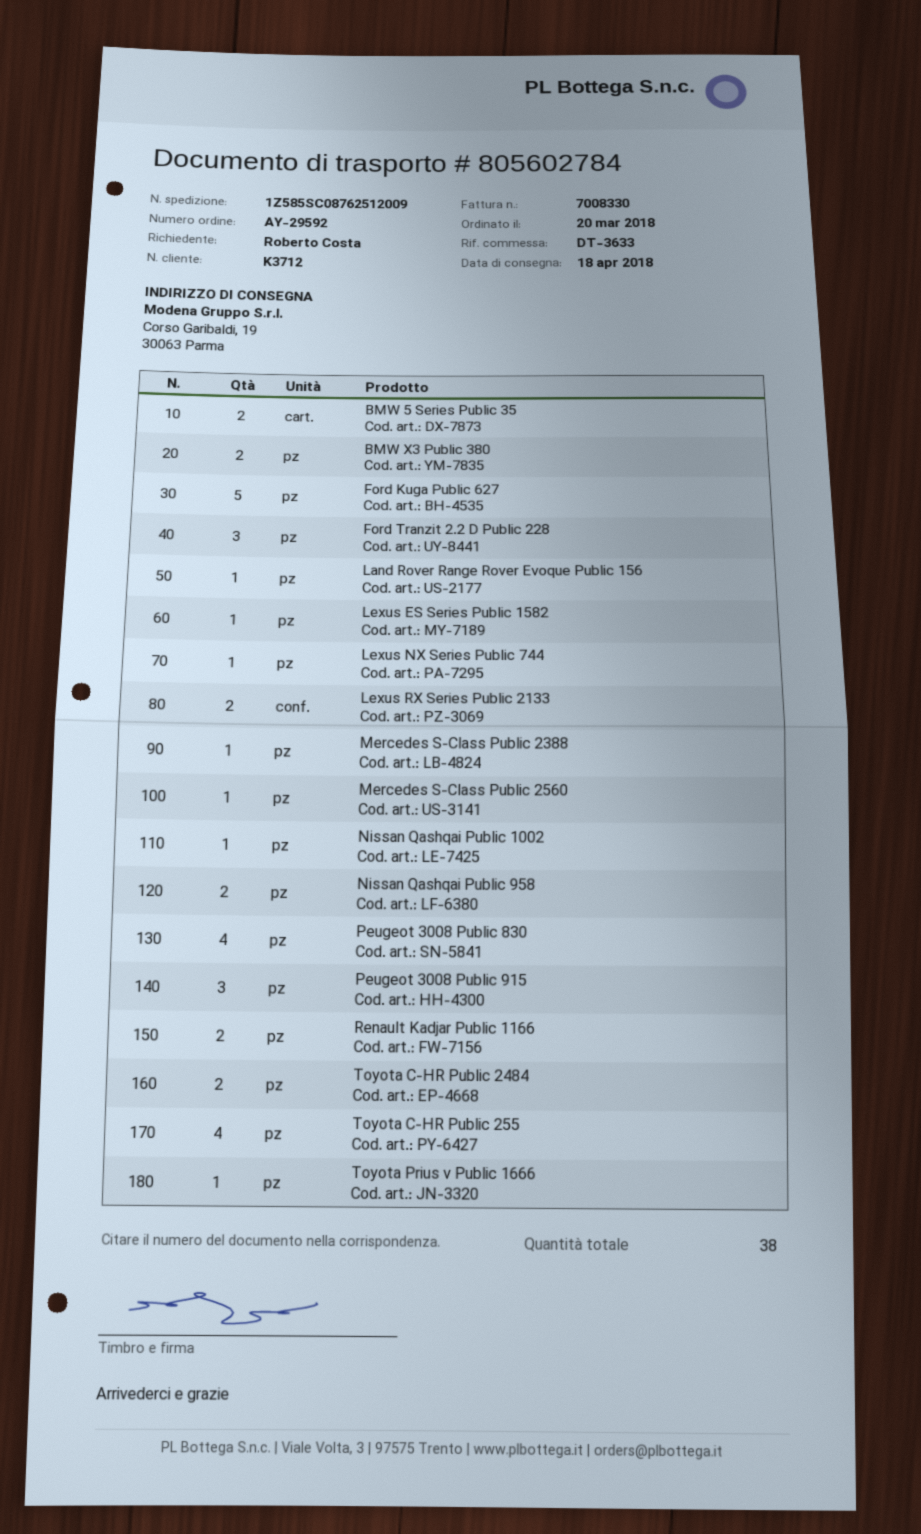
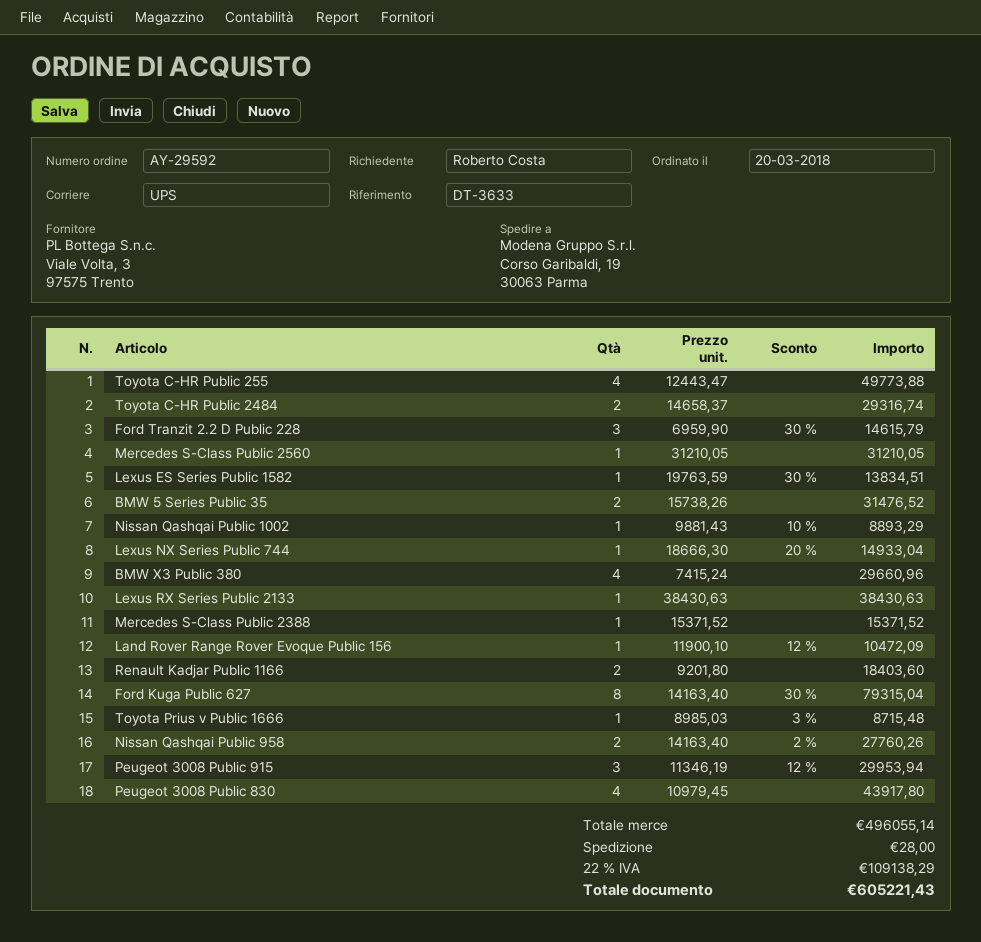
BMW X3 Public 380: 2 -> 4
Ford Kuga Public 627: 5 -> 8
Lexus RX Series Public 2133: 2 -> 1

